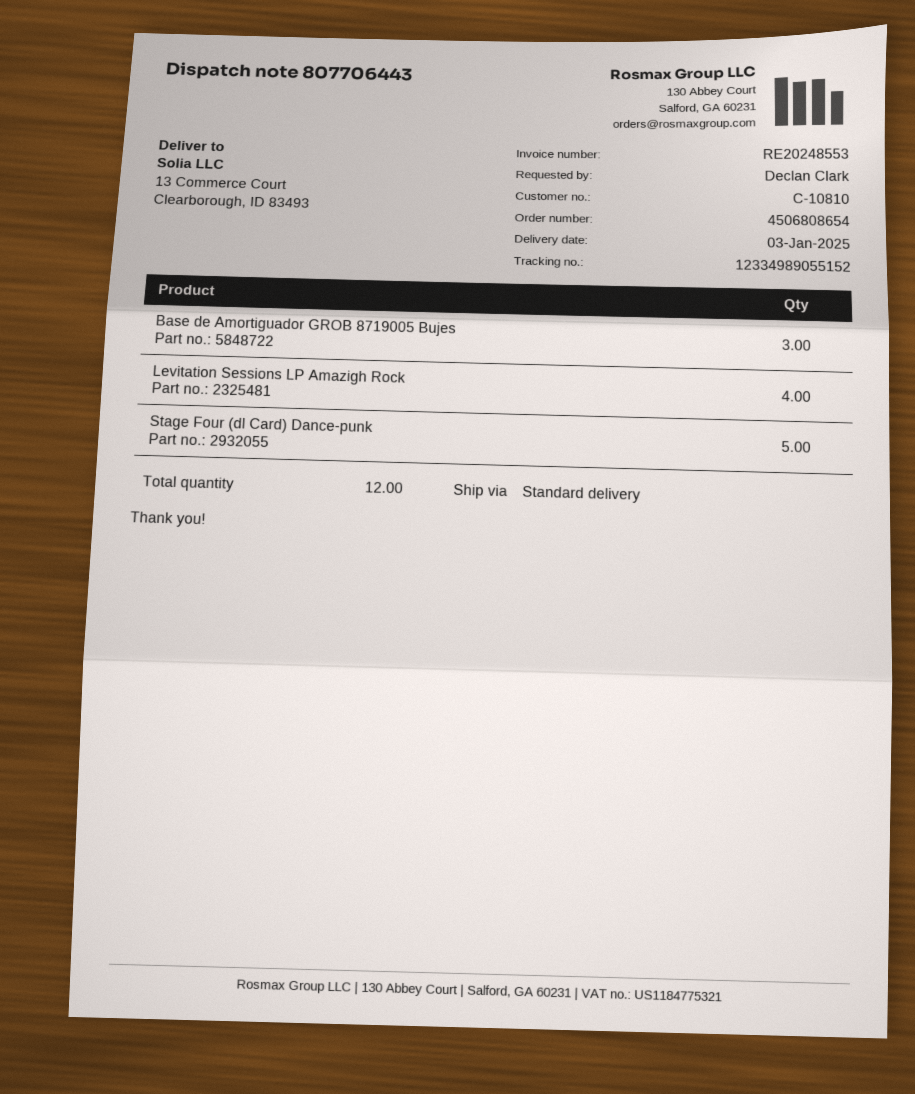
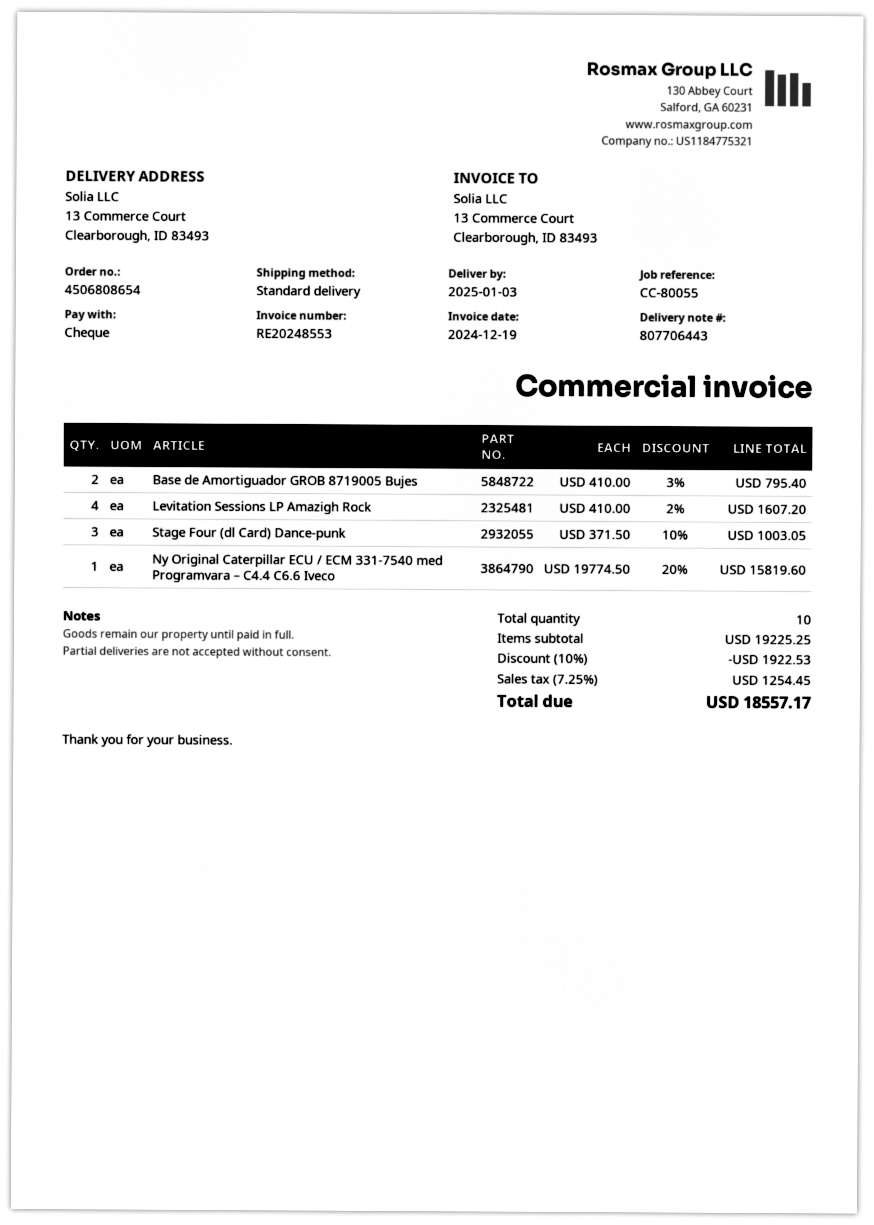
Base de Amortiguador GROB 8719005 Bujes: 3 -> 2
Stage Four (dl Card) Dance-punk: 5 -> 3
Ny Original Caterpillar ECU / ECM 331-7540 med Programvara – C4.4 C6.6 Iveco: none -> 1
total quantity: 12 -> 10

